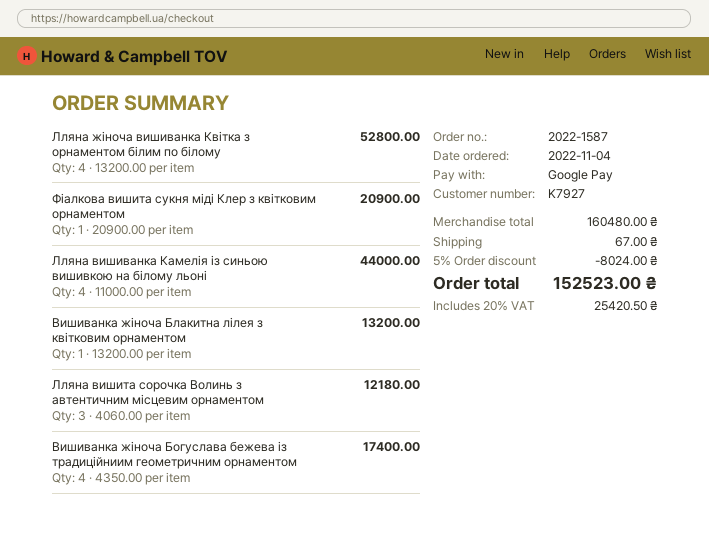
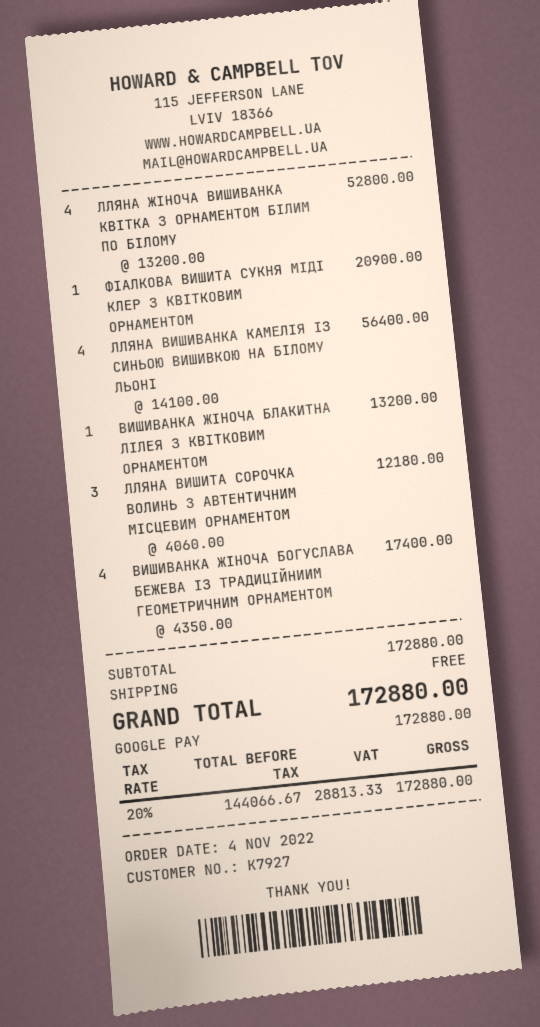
Лляна вишиванка Камелія із синьою вишивкою на білому льоні: 4 x 11000.00 = 44000.00 -> 4 x 14100.00 = 56400.00
subtotal: 160480.00 -> 172880.00
discount: 5% = 8024.00 -> none
shipping: 67.00 -> 0.00
tax: 20% = 25420.50 -> 20% = 28813.33
total: 152523.00 -> 172880.00

